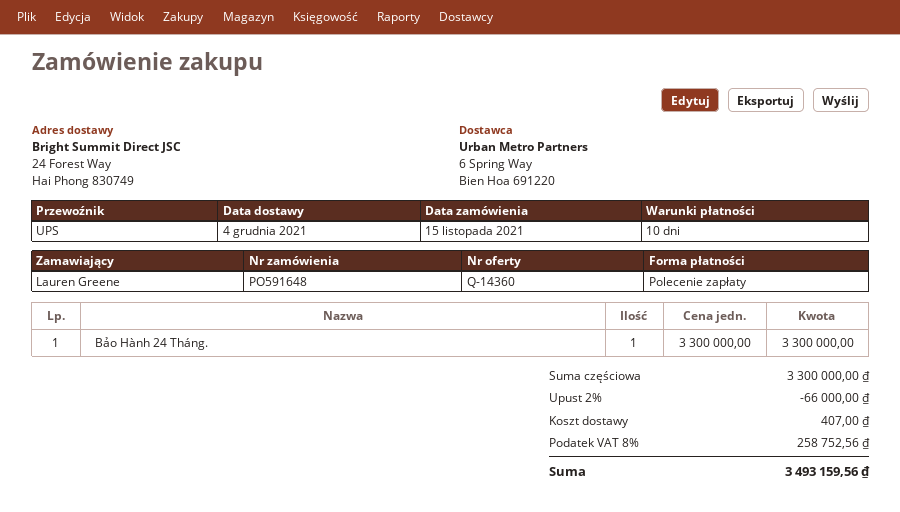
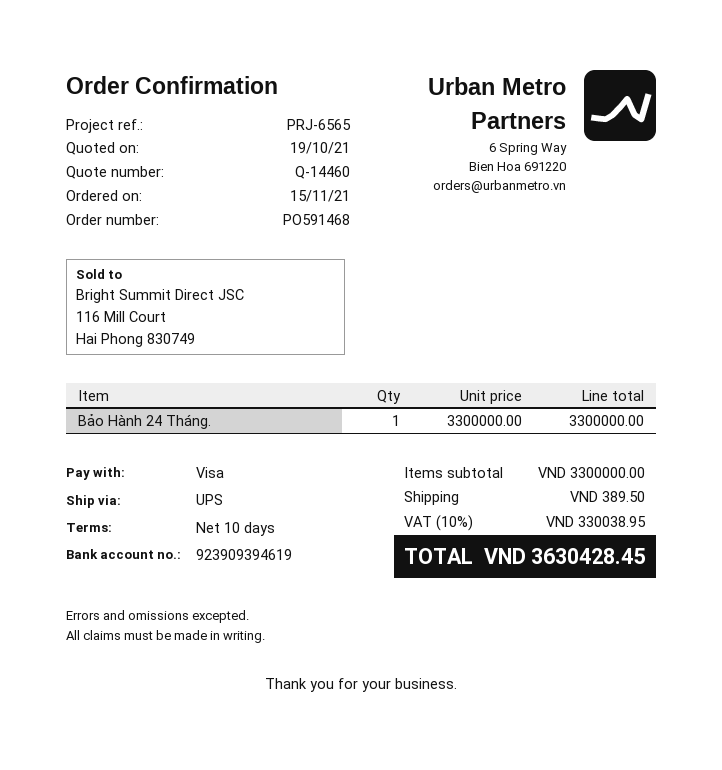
quote number: Q-14360 -> Q-14460
order number: PO591648 -> PO591468
payment method: direct debit -> Visa
discount: 2% = 66000.00 -> none
shipping: 407.00 -> 389.50
tax: 8% = 258752.56 -> 10% = 330038.95
total: 3493159.56 -> 3630428.45

